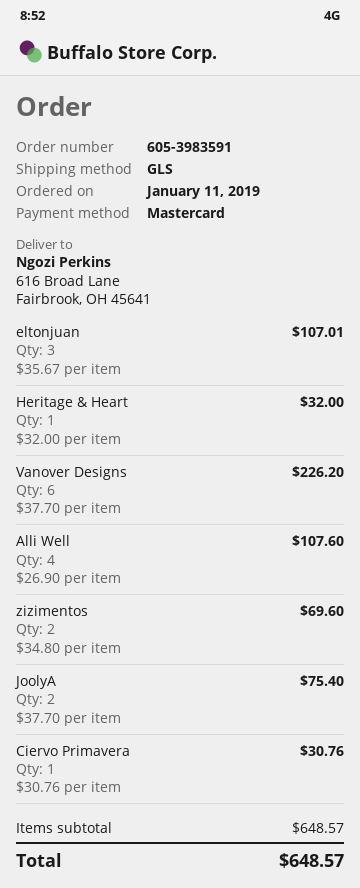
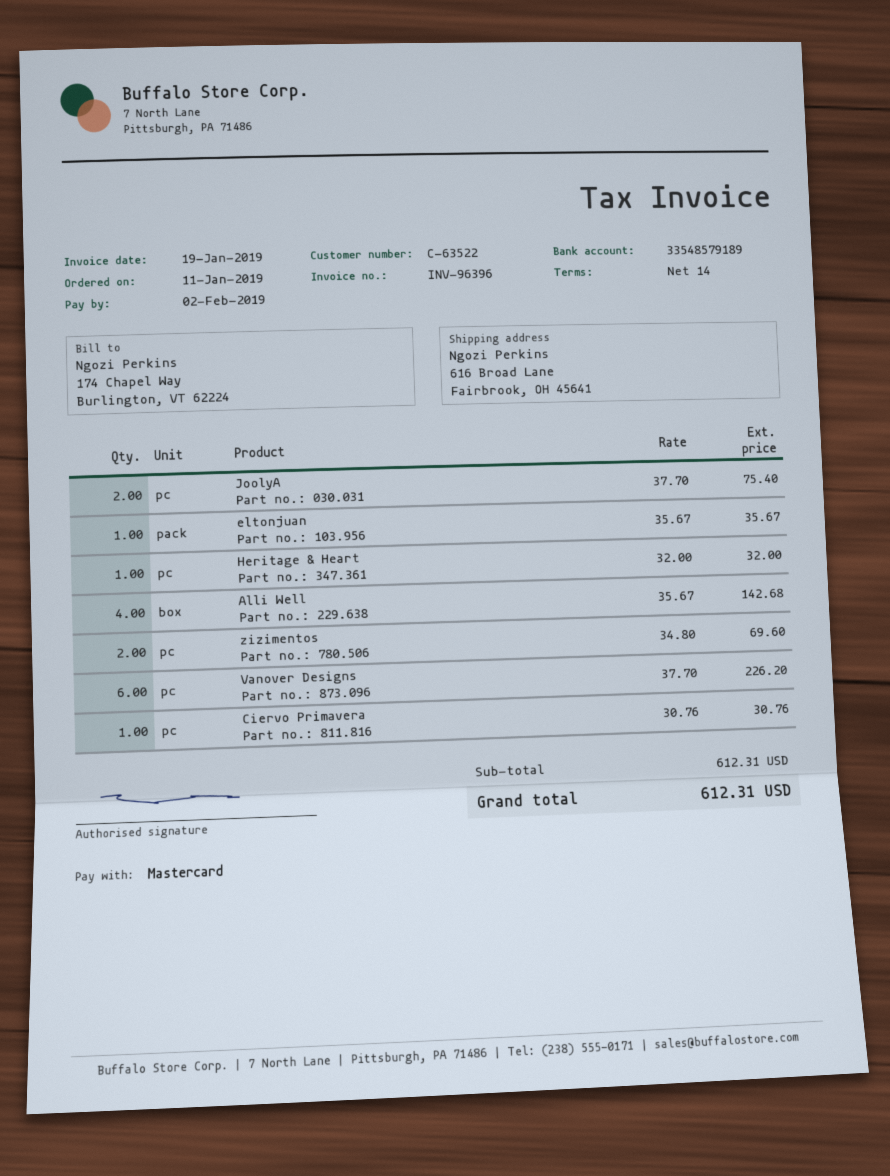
eltonjuan: 3 x 35.67 = 107.01 -> 1 x 35.67 = 35.67
Alli Well: 4 x 26.90 = 107.60 -> 4 x 35.67 = 142.68
subtotal: 648.57 -> 612.31
total: 648.57 -> 612.31

